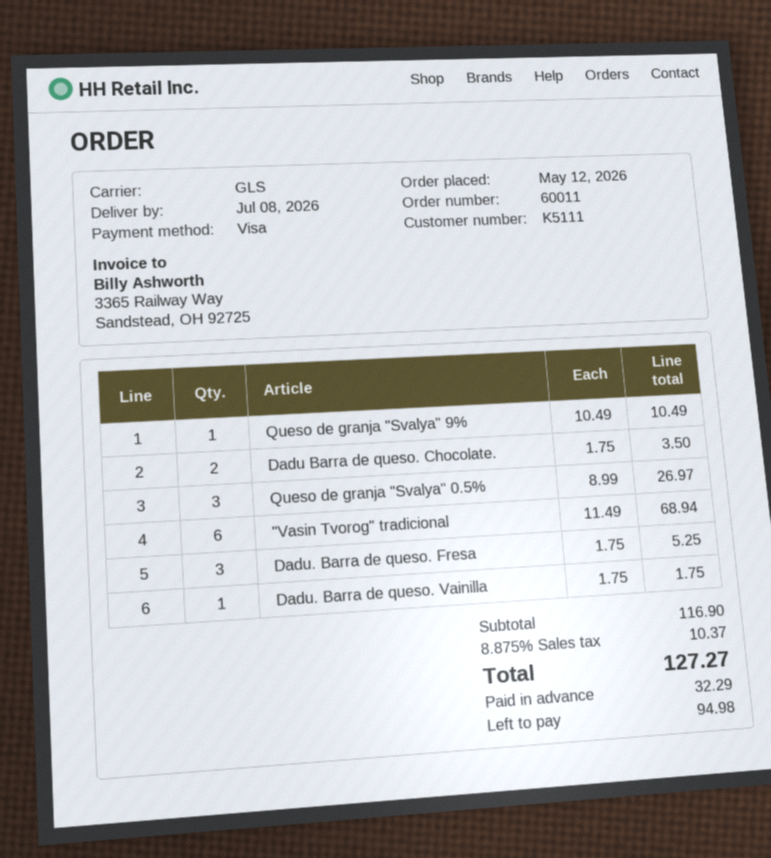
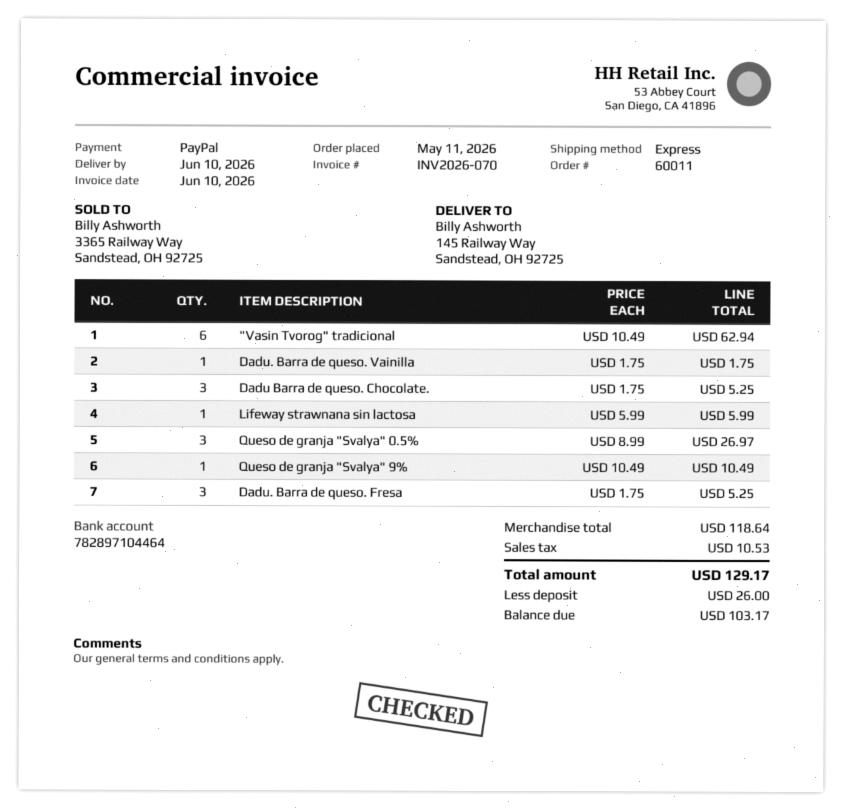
order date: 2026-05-12 -> 2026-05-11
delivery date: 2026-07-08 -> 2026-06-10
payment method: Visa -> PayPal
shipping method: GLS -> express
Dadu Barra de queso. Chocolate.: 2 x 1.75 = 3.50 -> 3 x 1.75 = 5.25
"Vasin Tvorog" tradicional: 6 x 11.49 = 68.94 -> 6 x 10.49 = 62.94
Lifeway strawnana sin lactosa: none -> 1 x 5.99 = 5.99
subtotal: 116.90 -> 118.64
tax: 10.37 -> 10.53
total: 127.27 -> 129.17
deposit: 32.29 -> 26.00
balance: 94.98 -> 103.17

